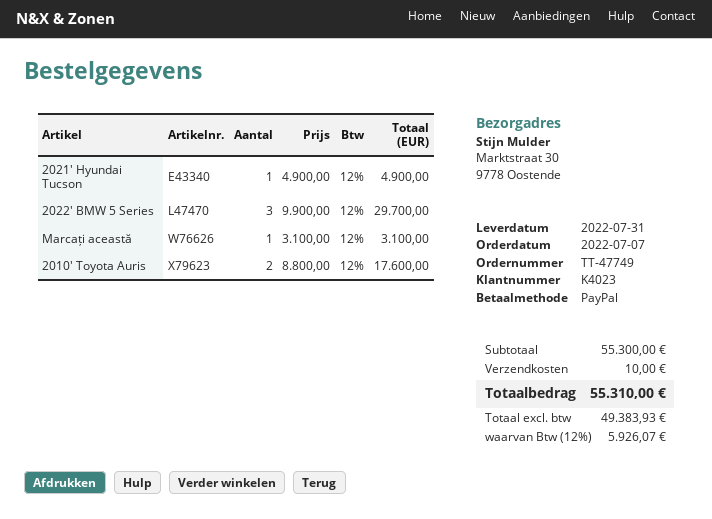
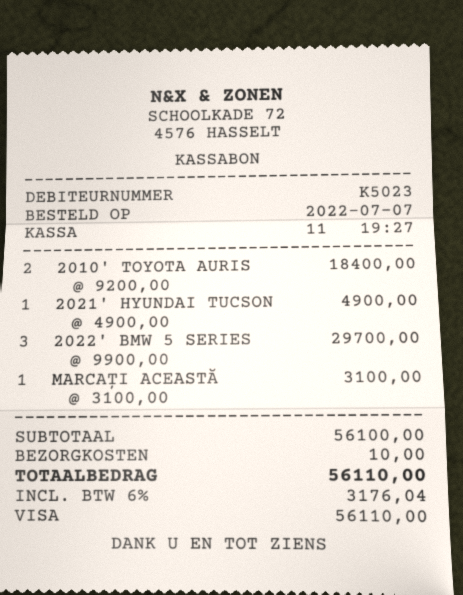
customer number: K4023 -> K5023
payment method: PayPal -> Visa
2010' Toyota Auris: 2 x 8800.00 = 17600.00 -> 2 x 9200.00 = 18400.00
subtotal: 55300.00 -> 56100.00
tax: 12% = 5926.07 -> 6% = 3176.04
total: 55310.00 -> 56110.00

